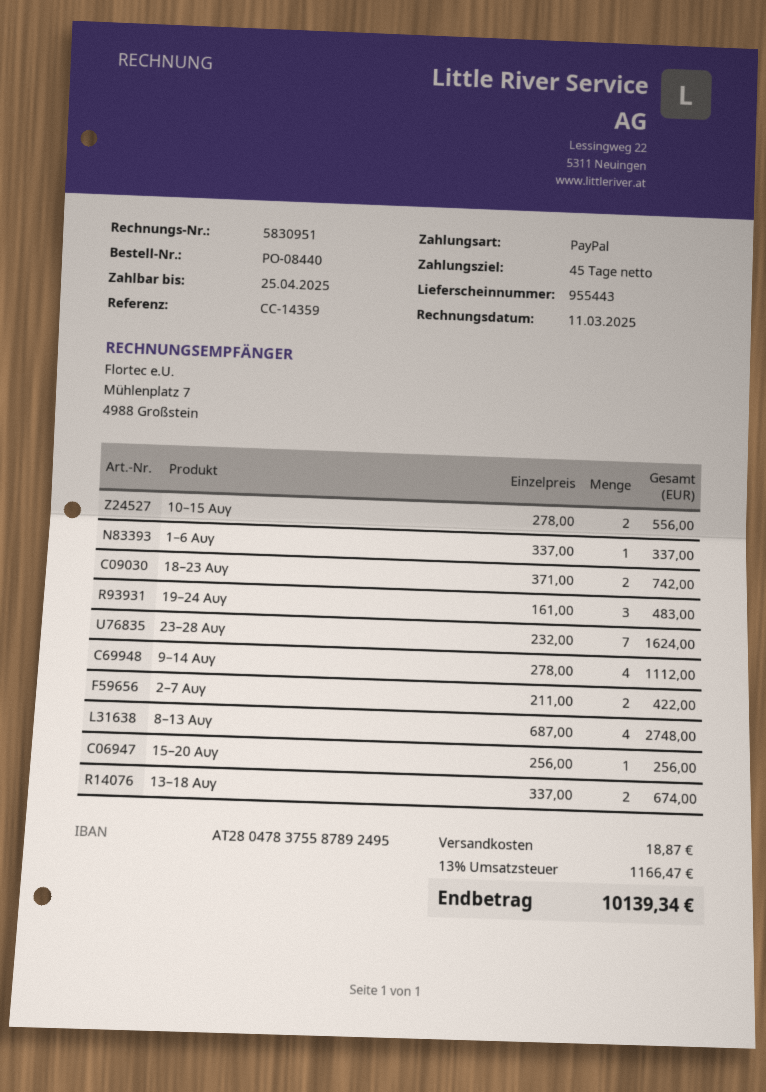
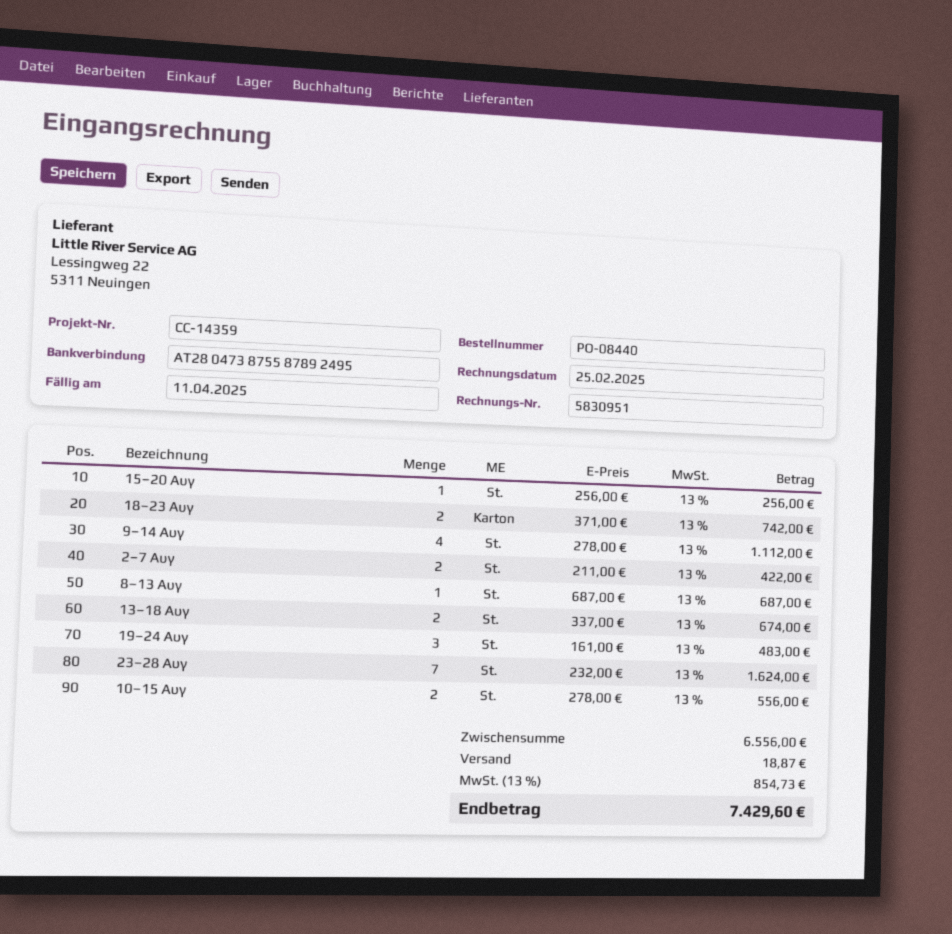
invoice date: 2025-03-11 -> 2025-02-25
due date: 2025-04-25 -> 2025-04-11
bank account: AT280478375587892495 -> AT280473875587892495
1–6 Αυγ: 1 x 337.00 = 337.00 -> none
8–13 Αυγ: 4 x 687.00 = 2748.00 -> 1 x 687.00 = 687.00
tax: 13% = 1166.47 -> 13% = 854.73
total: 10139.34 -> 7429.60

